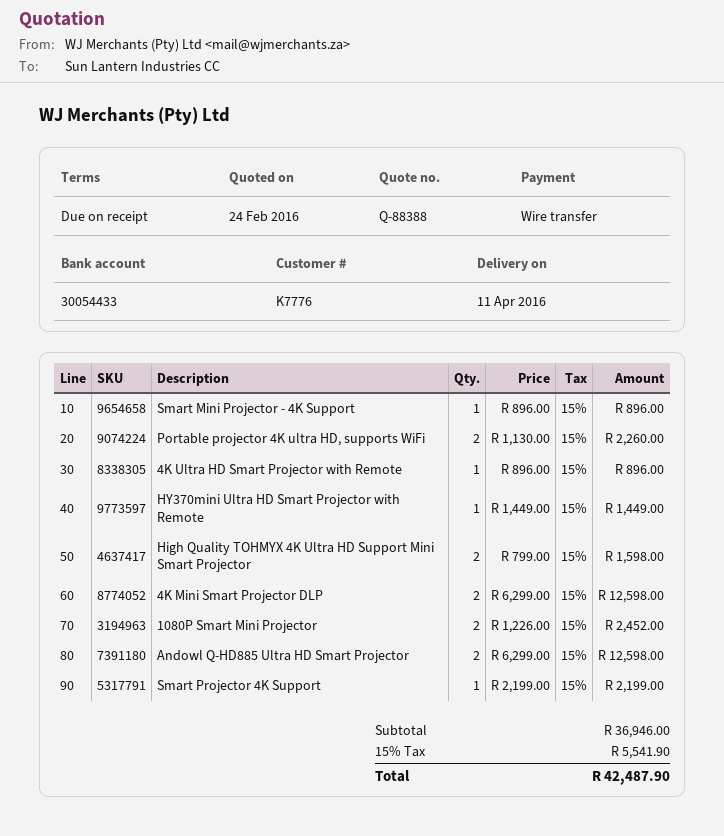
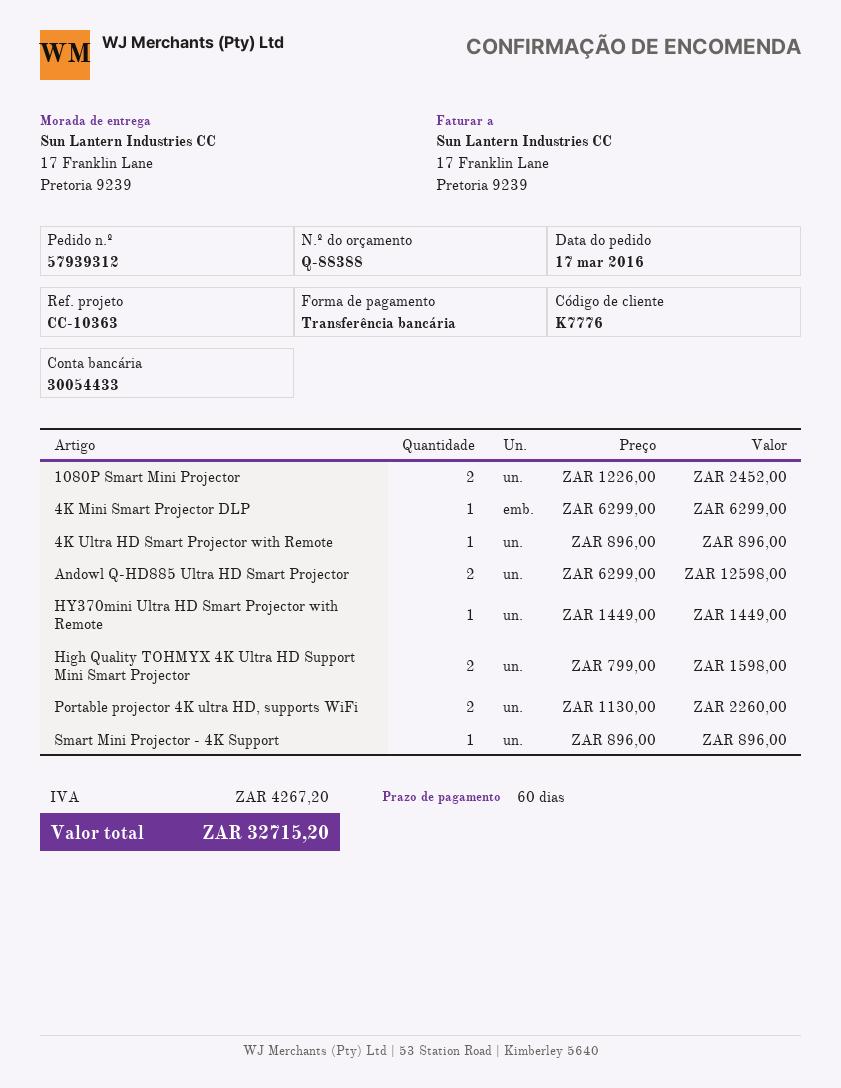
payment terms: on receipt -> 60 days
4K Mini Smart Projector DLP: 2 x 6299.00 = 12598.00 -> 1 x 6299.00 = 6299.00
Smart Projector 4K Support: 1 x 2199.00 = 2199.00 -> none
tax: 5541.90 -> 4267.20
total: 42487.90 -> 32715.20

